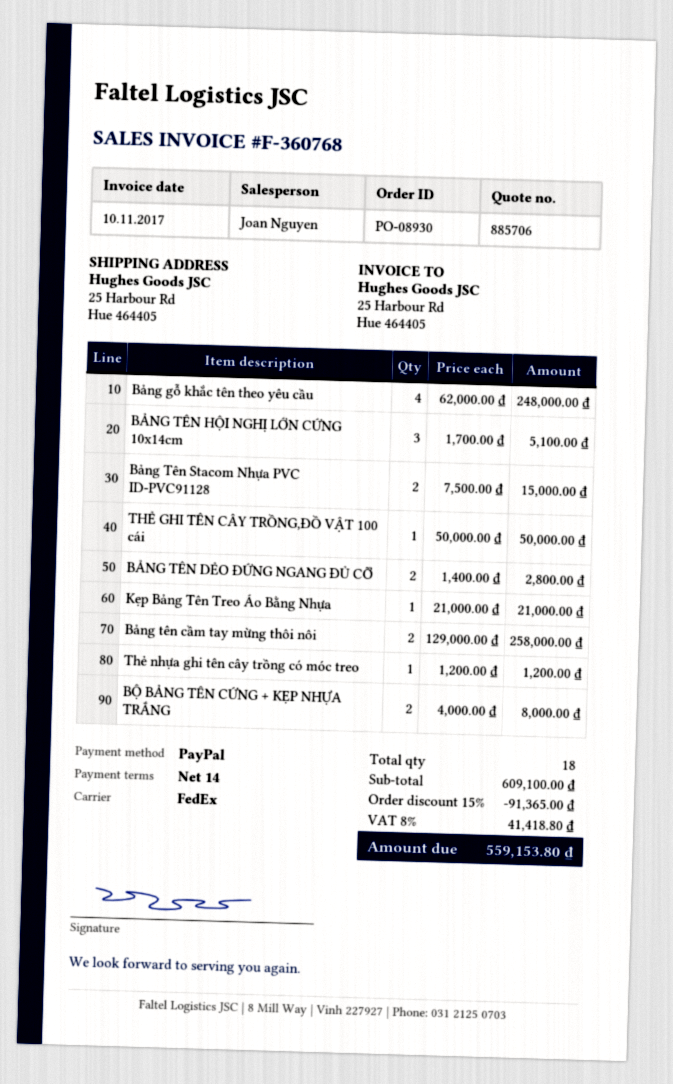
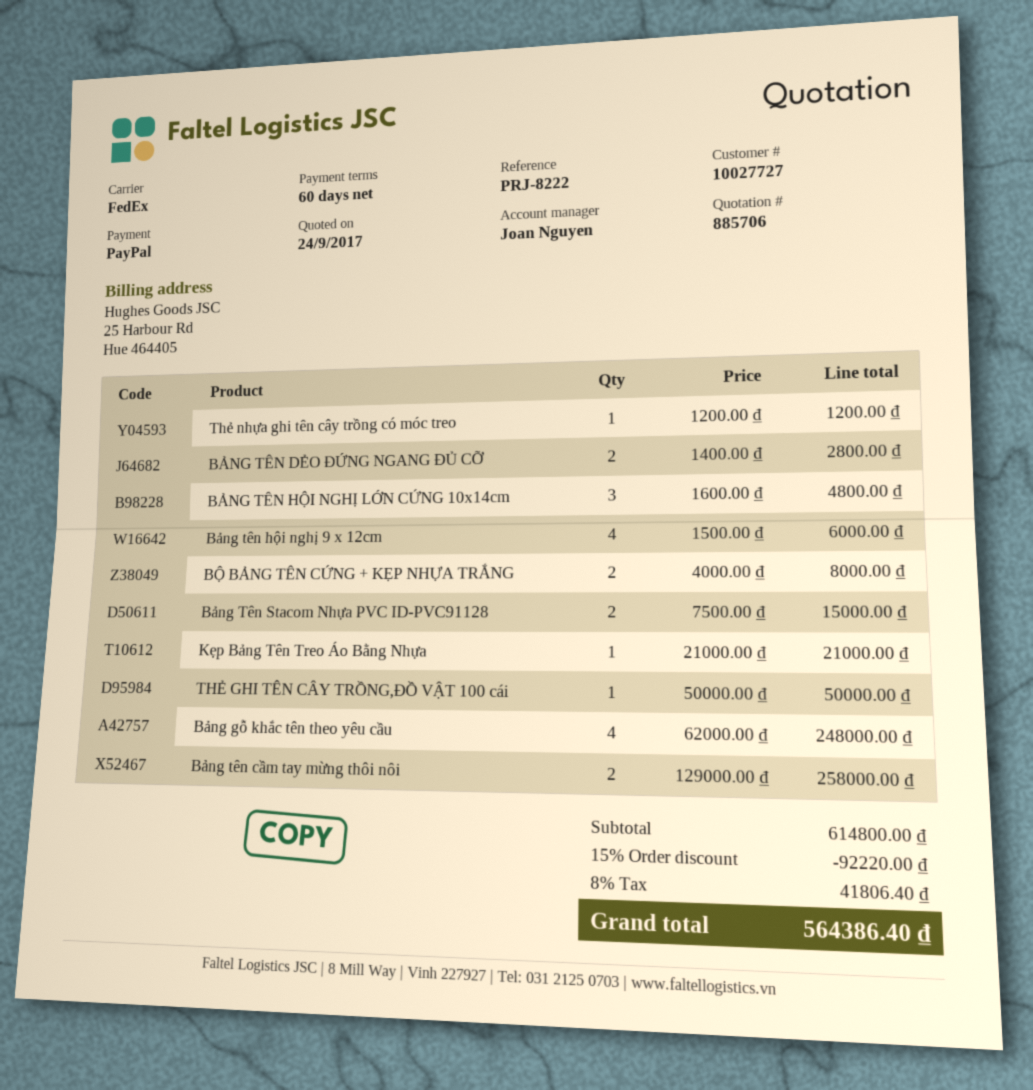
payment terms: 14 days -> 60 days
BẢNG TÊN HỘI NGHỊ LỚN CỨNG 10x14cm: 3 x 1700.00 = 5100.00 -> 3 x 1600.00 = 4800.00
Bảng tên hội nghị 9 x 12cm: none -> 4 x 1500.00 = 6000.00
subtotal: 609100.00 -> 614800.00
discount: 15% = 91365.00 -> 15% = 92220.00
tax: 8% = 41418.80 -> 8% = 41806.40
total: 559153.80 -> 564386.40

